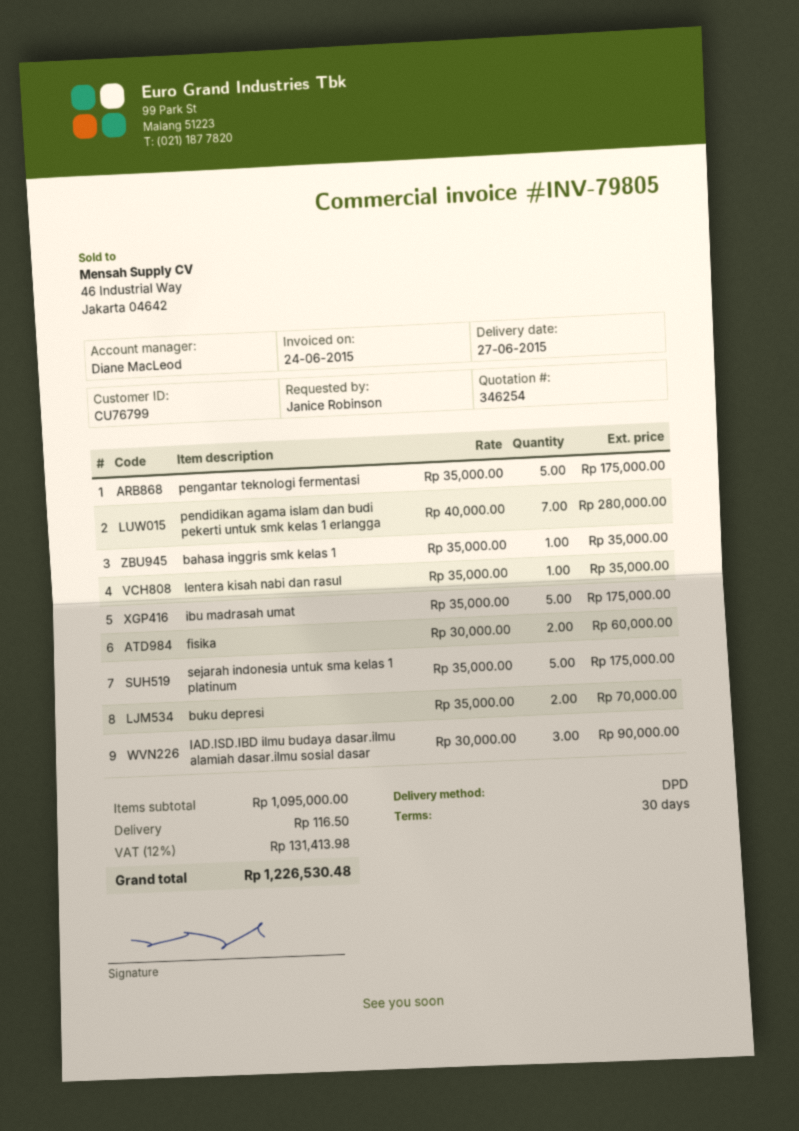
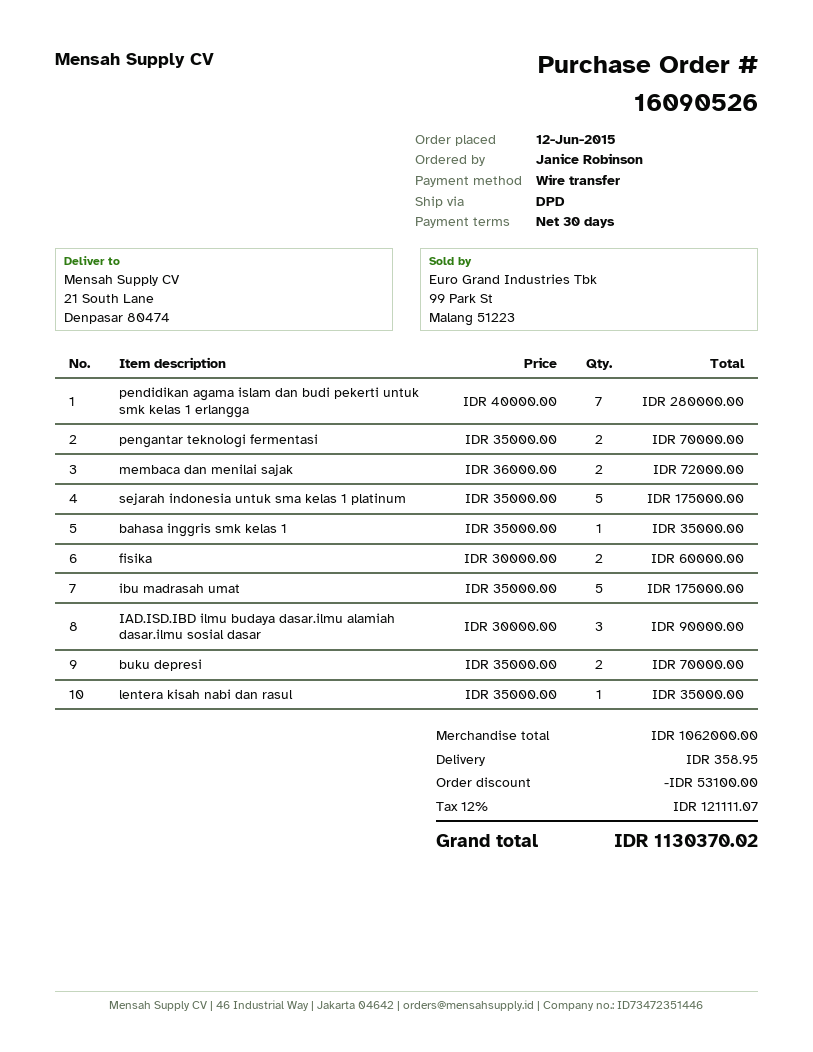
pengantar teknologi fermentasi: 5 x 35000.00 = 175000.00 -> 2 x 35000.00 = 70000.00
membaca dan menilai sajak: none -> 2 x 36000.00 = 72000.00
subtotal: 1095000.00 -> 1062000.00
discount: none -> 53100.00
shipping: 116.50 -> 358.95
tax: 12% = 131413.98 -> 12% = 121111.07
total: 1226530.48 -> 1130370.02

